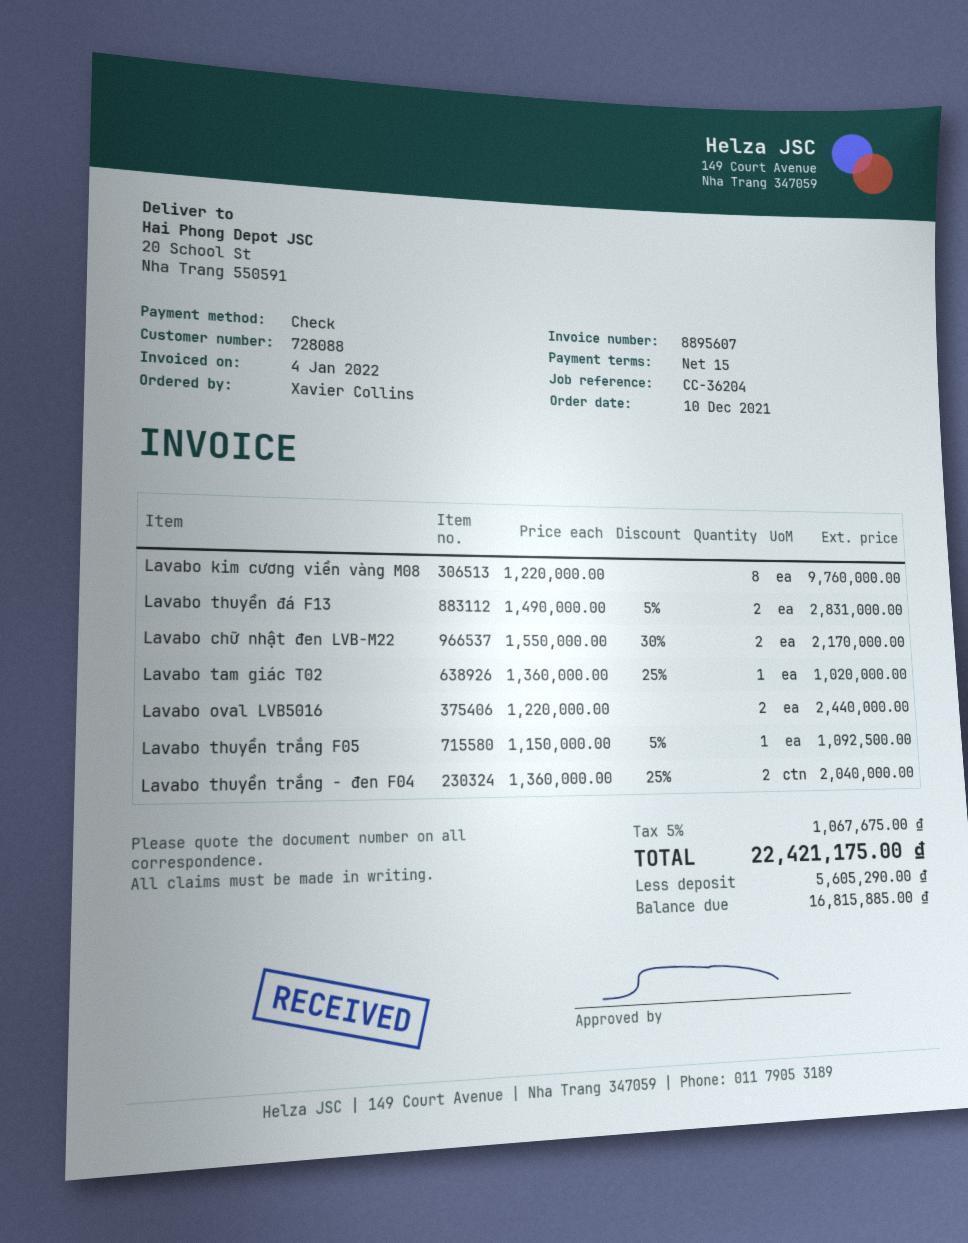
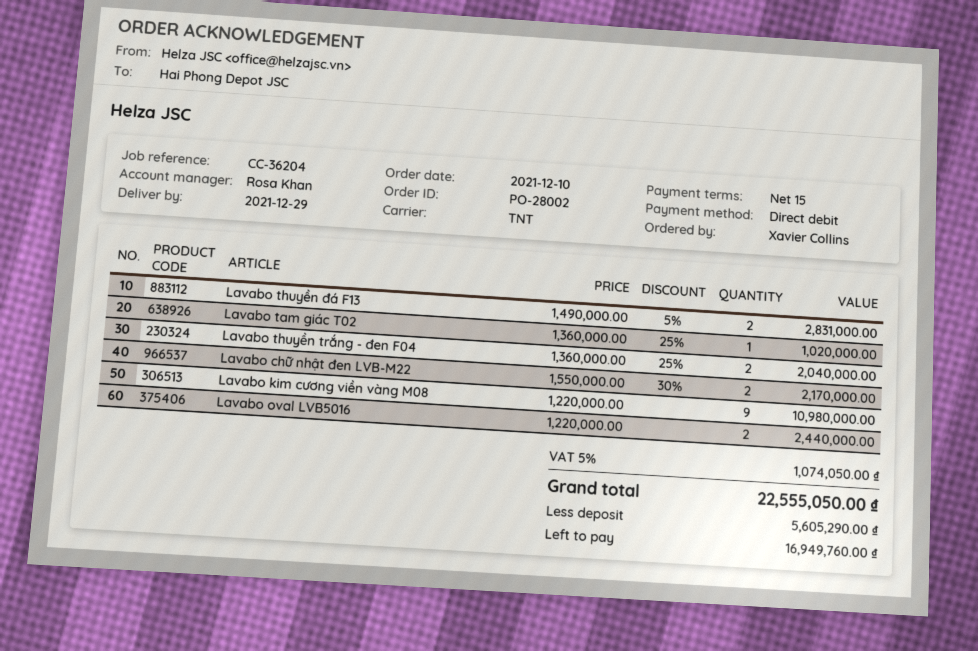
payment method: cheque -> direct debit
Lavabo kim cương viền vàng M08: 8 x 1220000.00 = 9760000.00 -> 9 x 1220000.00 = 10980000.00
Lavabo thuyền trắng F05: 1 x 1150000.00 - 5% = 1092500.00 -> none
tax: 5% = 1067675.00 -> 5% = 1074050.00
total: 22421175.00 -> 22555050.00
balance: 16815885.00 -> 16949760.00

